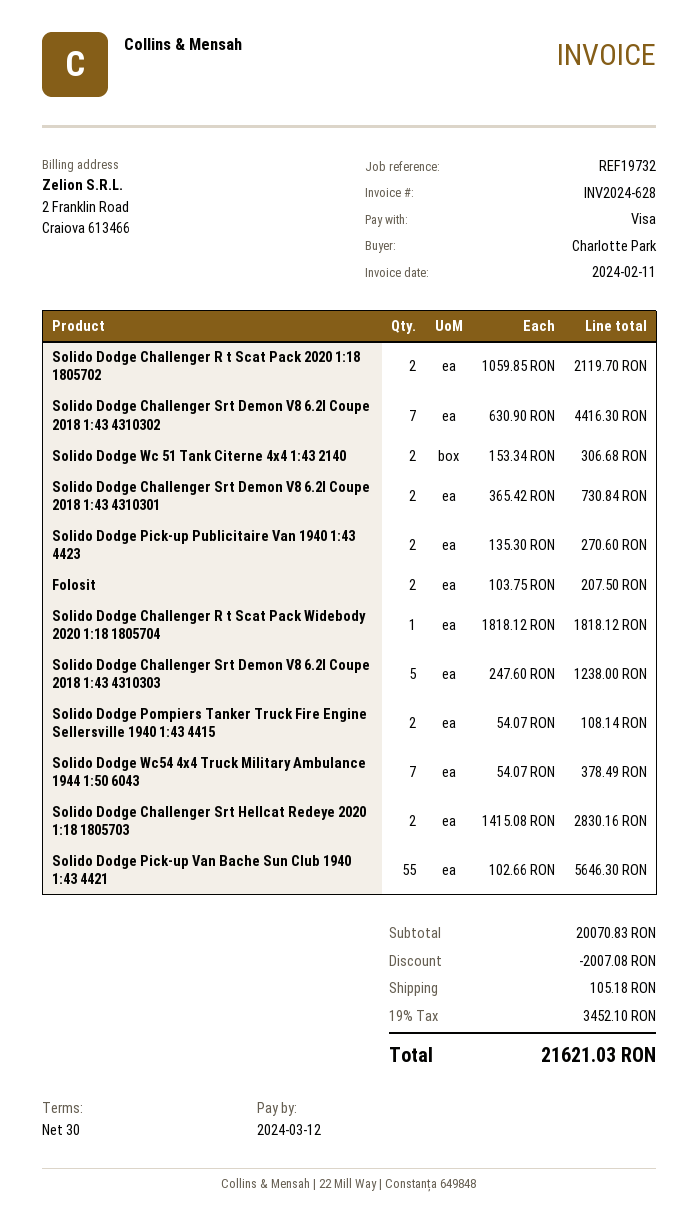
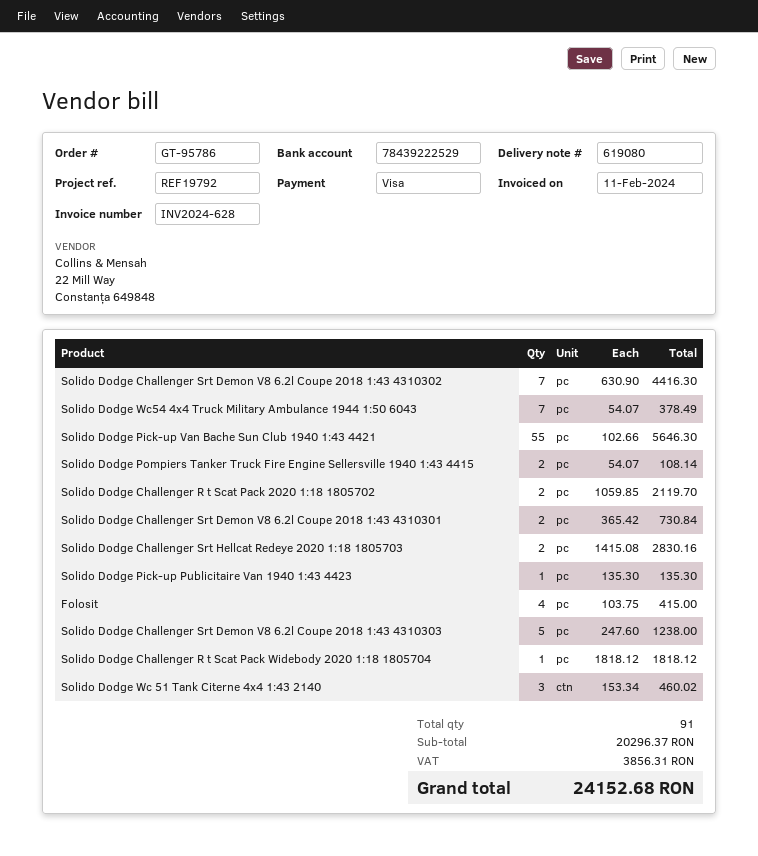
reference: REF19732 -> REF19792
Solido Dodge Wc 51 Tank Citerne 4x4 1:43 2140: 2 x 153.34 = 306.68 -> 3 x 153.34 = 460.02
Solido Dodge Pick-up Publicitaire Van 1940 1:43 4423: 2 x 135.30 = 270.60 -> 1 x 135.30 = 135.30
Folosit: 2 x 103.75 = 207.50 -> 4 x 103.75 = 415.00
subtotal: 20070.83 -> 20296.37
discount: 2007.08 -> none
shipping: 105.18 -> none
tax: 3452.10 -> 3856.31
total: 21621.03 -> 24152.68

